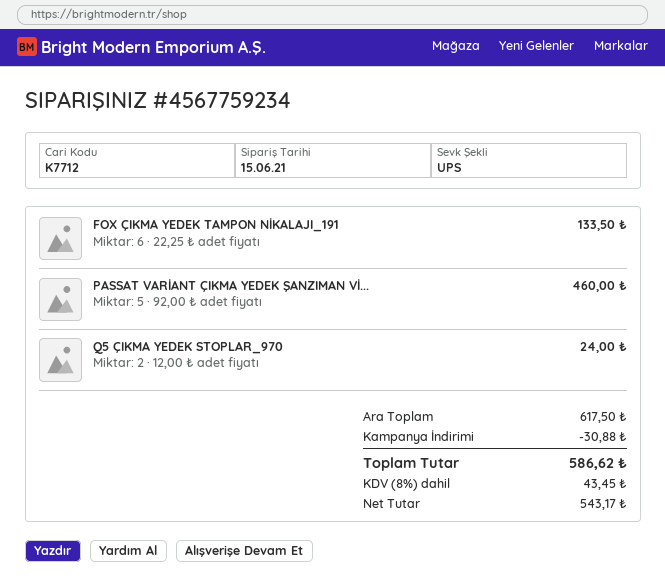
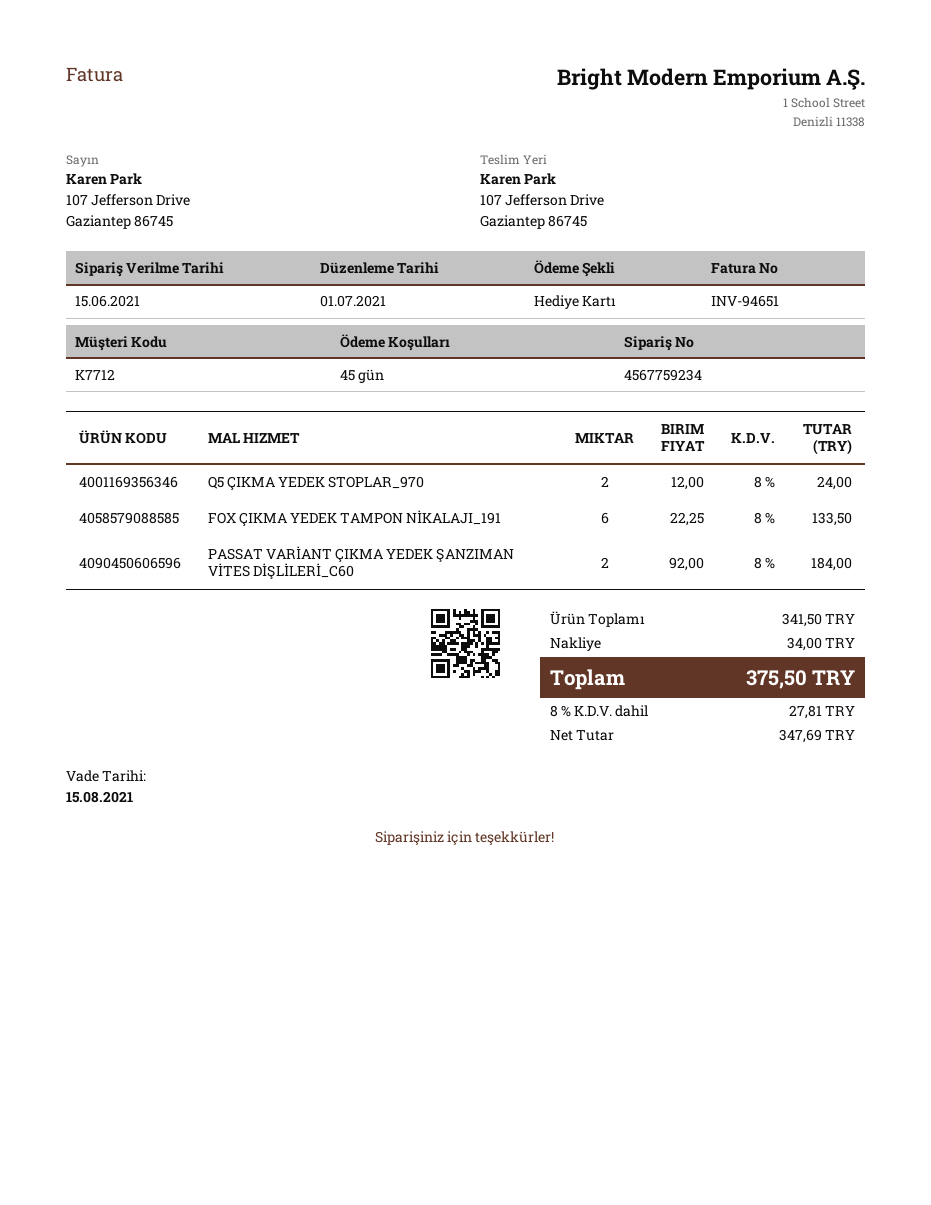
PASSAT VARİANT ÇIKMA YEDEK ŞANZIMAN Vİ...: 5 x 92.00 = 460.00 -> 2 x 92.00 = 184.00
subtotal: 617.50 -> 341.50
discount: 30.88 -> none
shipping: none -> 34.00
net: 543.17 -> 347.69
tax: 8% = 43.45 -> 8% = 27.81
total: 586.62 -> 375.50

